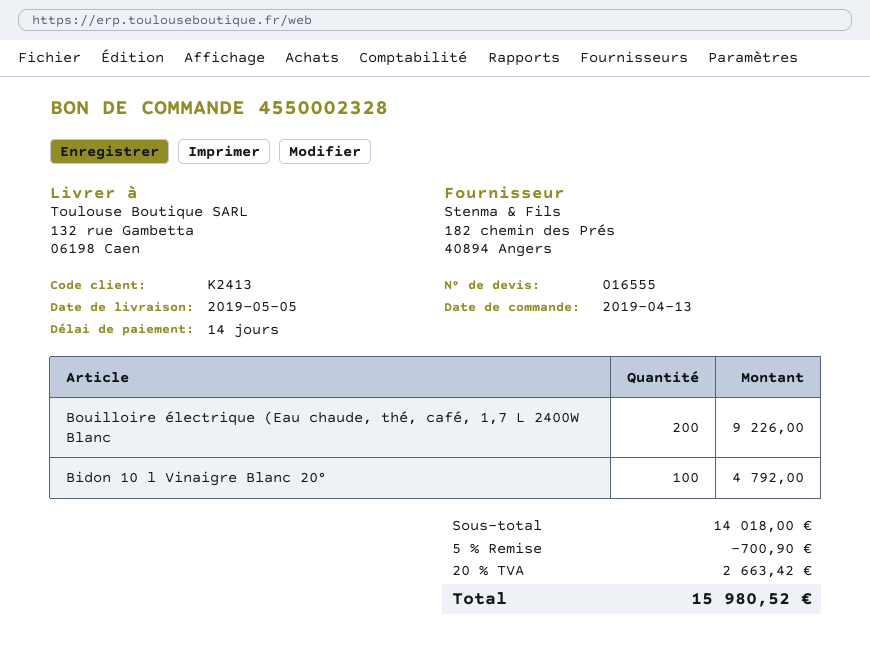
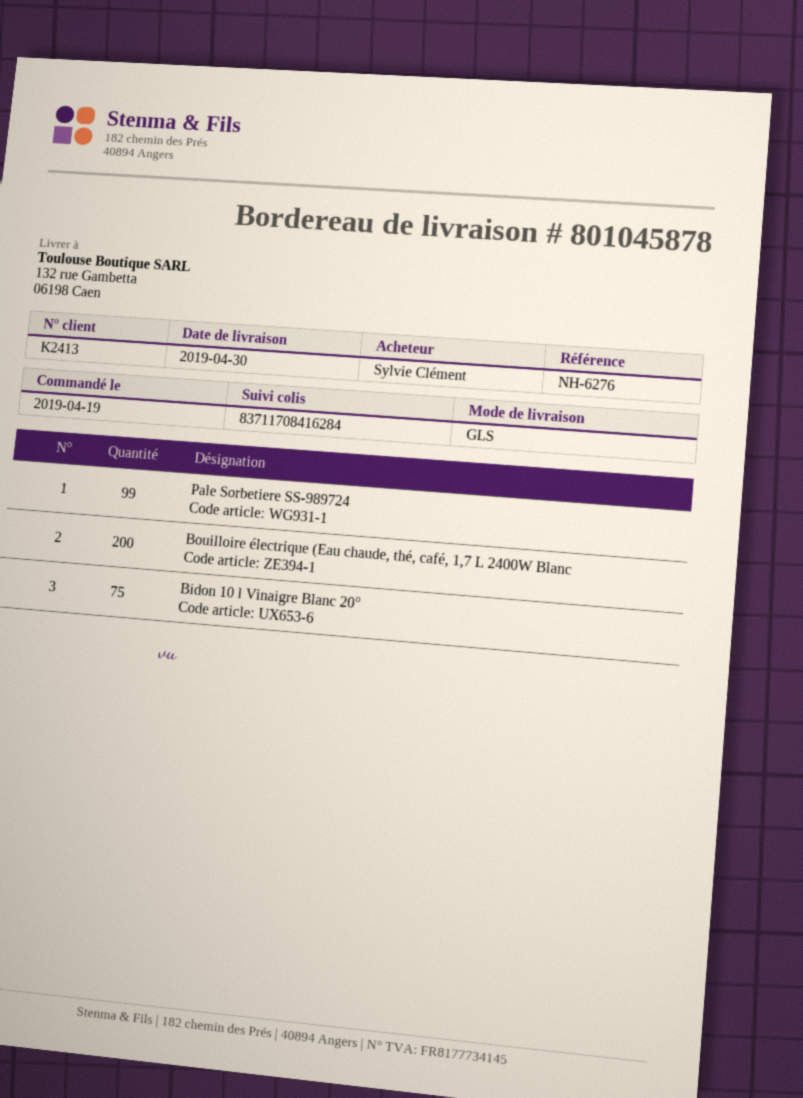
order date: 2019-04-13 -> 2019-04-19
delivery date: 2019-05-05 -> 2019-04-30
Bidon 10 l Vinaigre Blanc 20°: 100 -> 75
Pale Sorbetiere SS-989724: none -> 99

